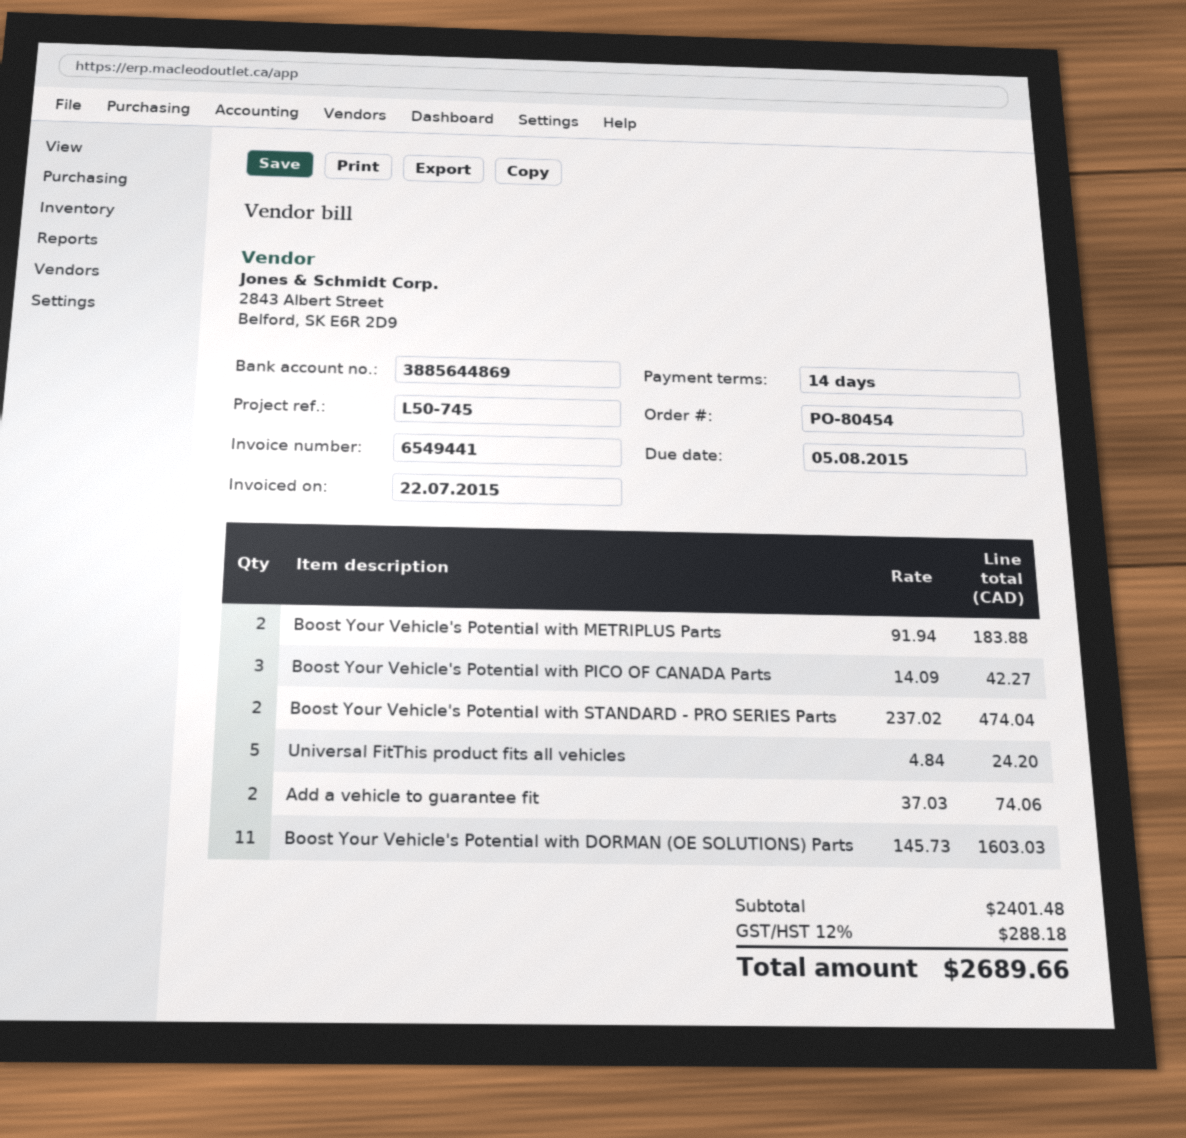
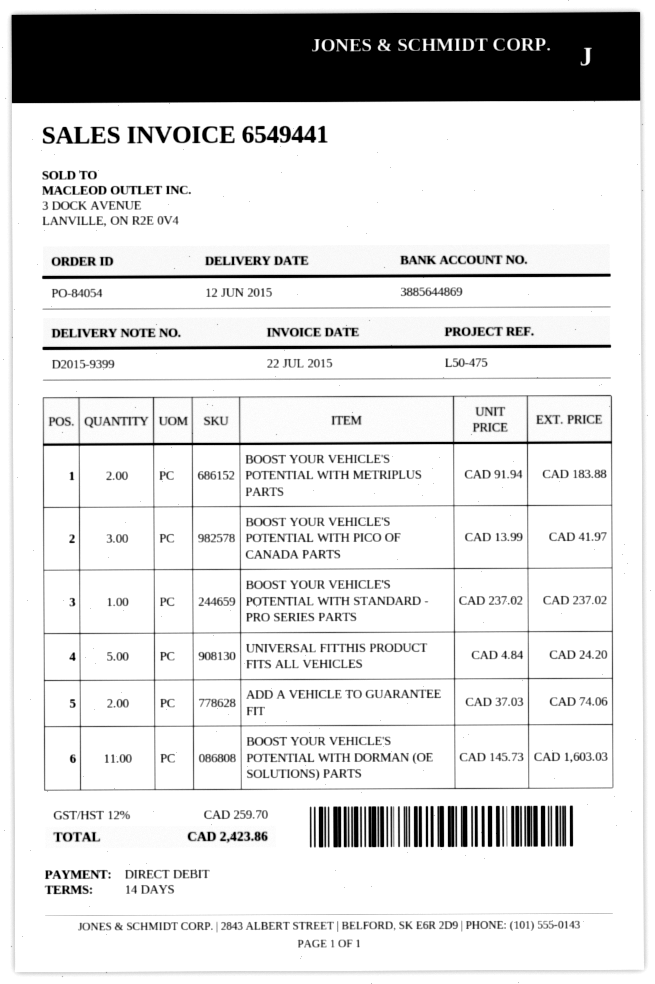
order number: PO-80454 -> PO-84054
reference: L50-745 -> L50-475
Boost Your Vehicle's Potential with PICO OF CANADA Parts: 3 x 14.09 = 42.27 -> 3 x 13.99 = 41.97
Boost Your Vehicle's Potential with STANDARD - PRO SERIES Parts: 2 x 237.02 = 474.04 -> 1 x 237.02 = 237.02
tax: 12% = 288.18 -> 12% = 259.70
total: 2689.66 -> 2423.86

